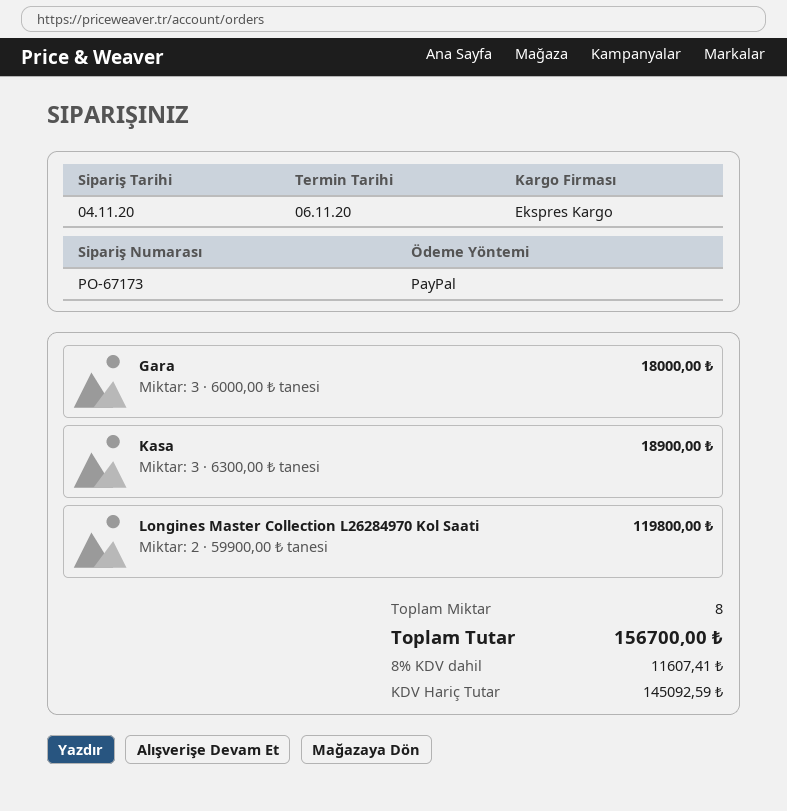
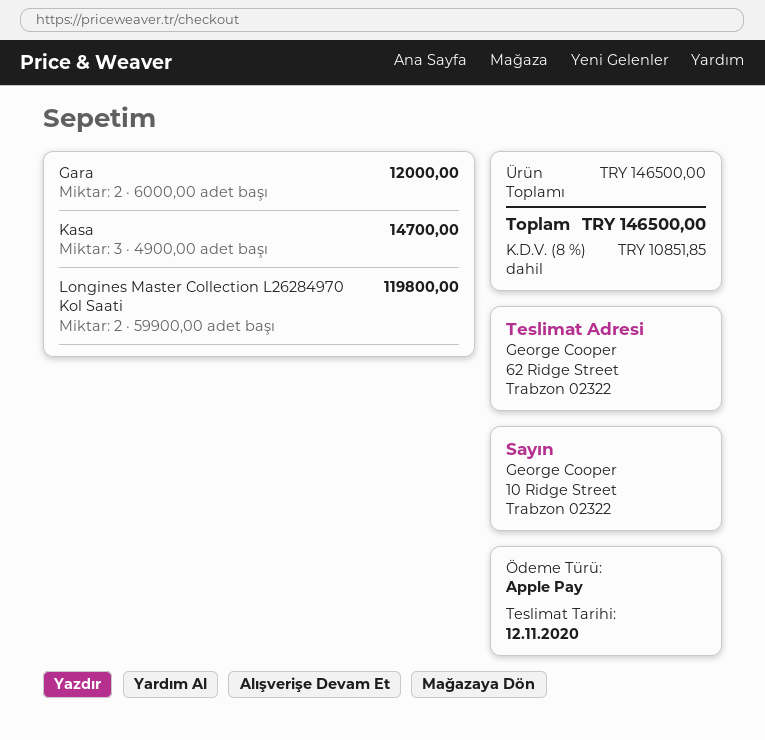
delivery date: 2020-11-06 -> 2020-11-12
payment method: PayPal -> Apple Pay
Gara: 3 x 6000.00 = 18000.00 -> 2 x 6000.00 = 12000.00
Kasa: 3 x 6300.00 = 18900.00 -> 3 x 4900.00 = 14700.00
tax: 8% = 11607.41 -> 8% = 10851.85
total: 156700.00 -> 146500.00

